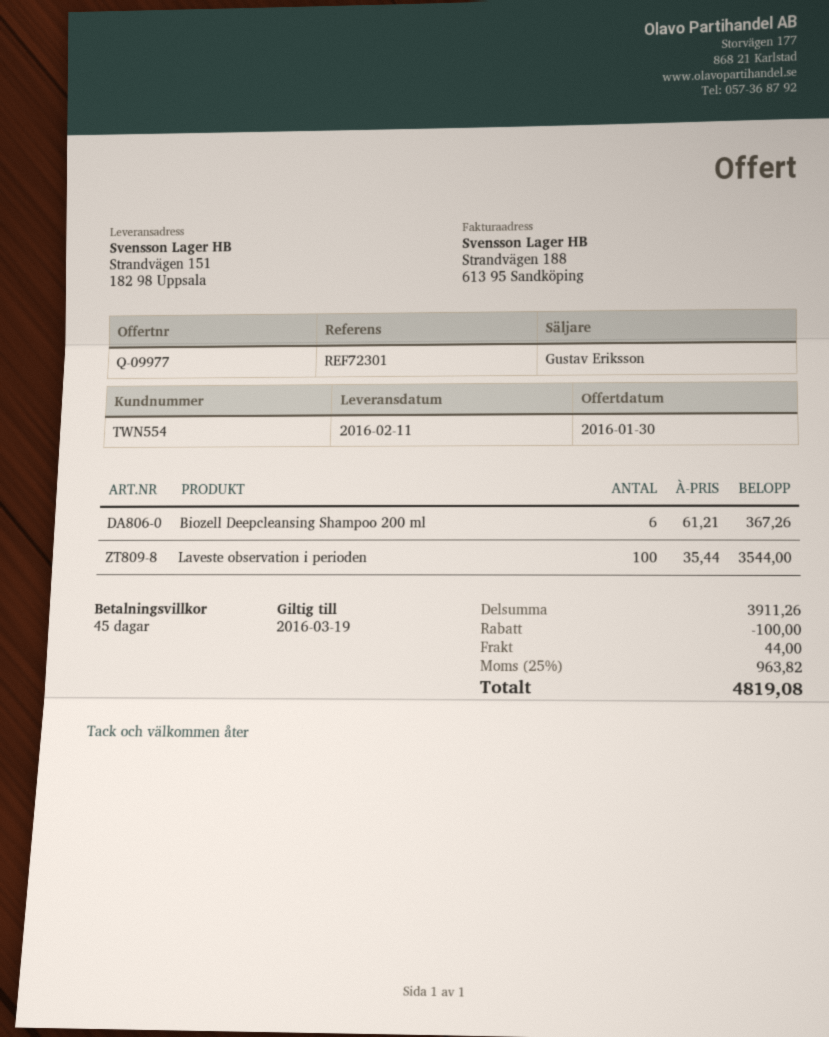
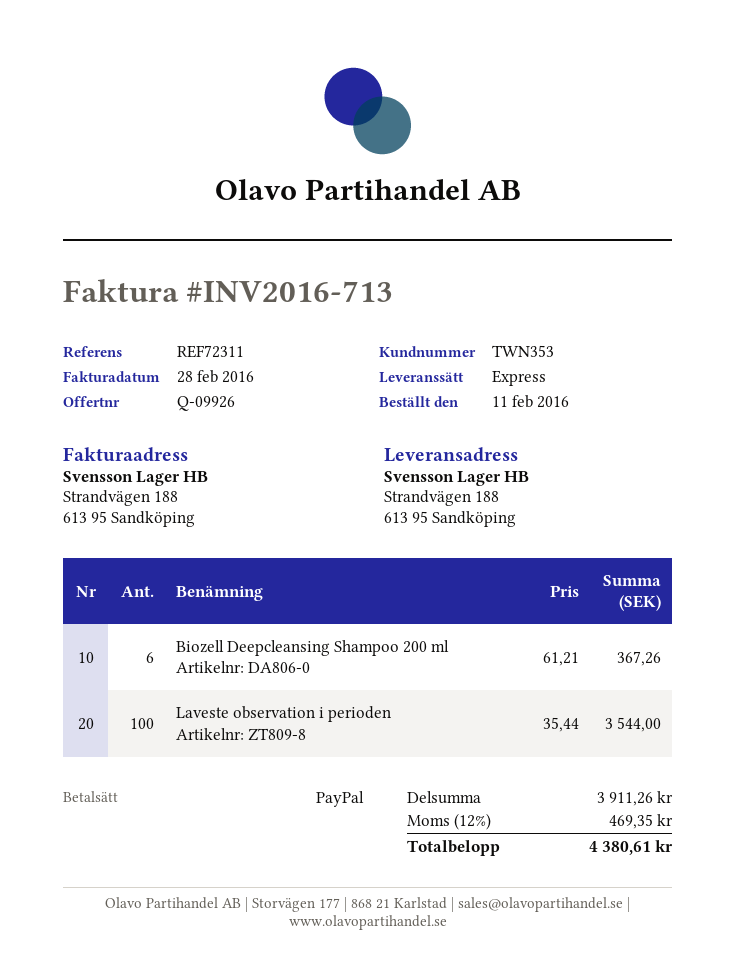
quote number: Q-09977 -> Q-09926
customer number: TWN554 -> TWN353
reference: REF72301 -> REF72311
ship to: Strandvägen 151, 182 98 Uppsala -> Strandvägen 188, 613 95 Sandköping
discount: 100.00 -> none
shipping: 44.00 -> none
tax: 25% = 963.82 -> 12% = 469.35
total: 4819.08 -> 4380.61

